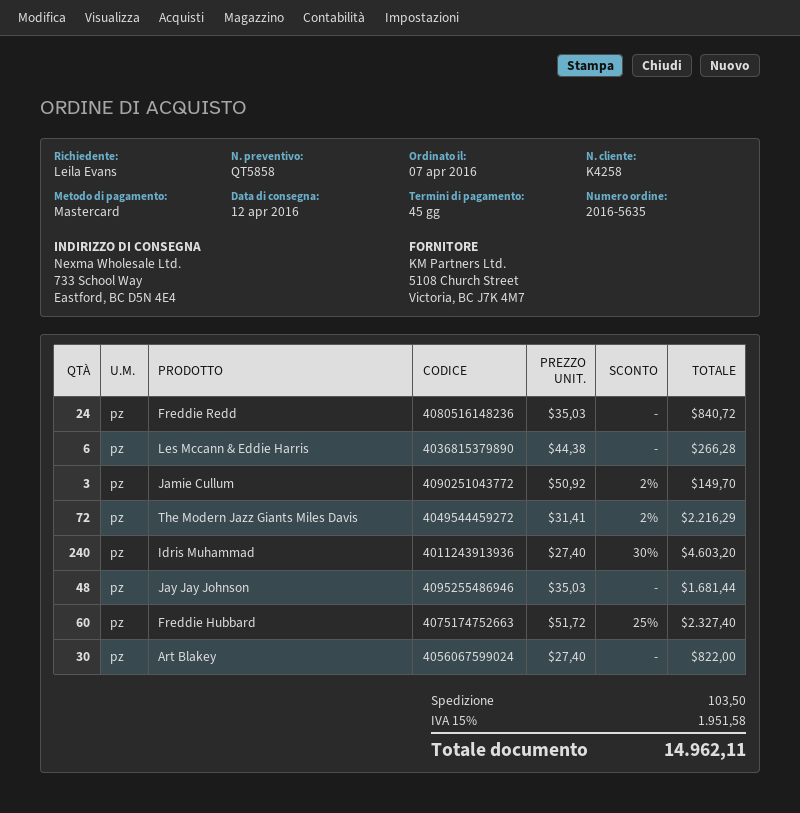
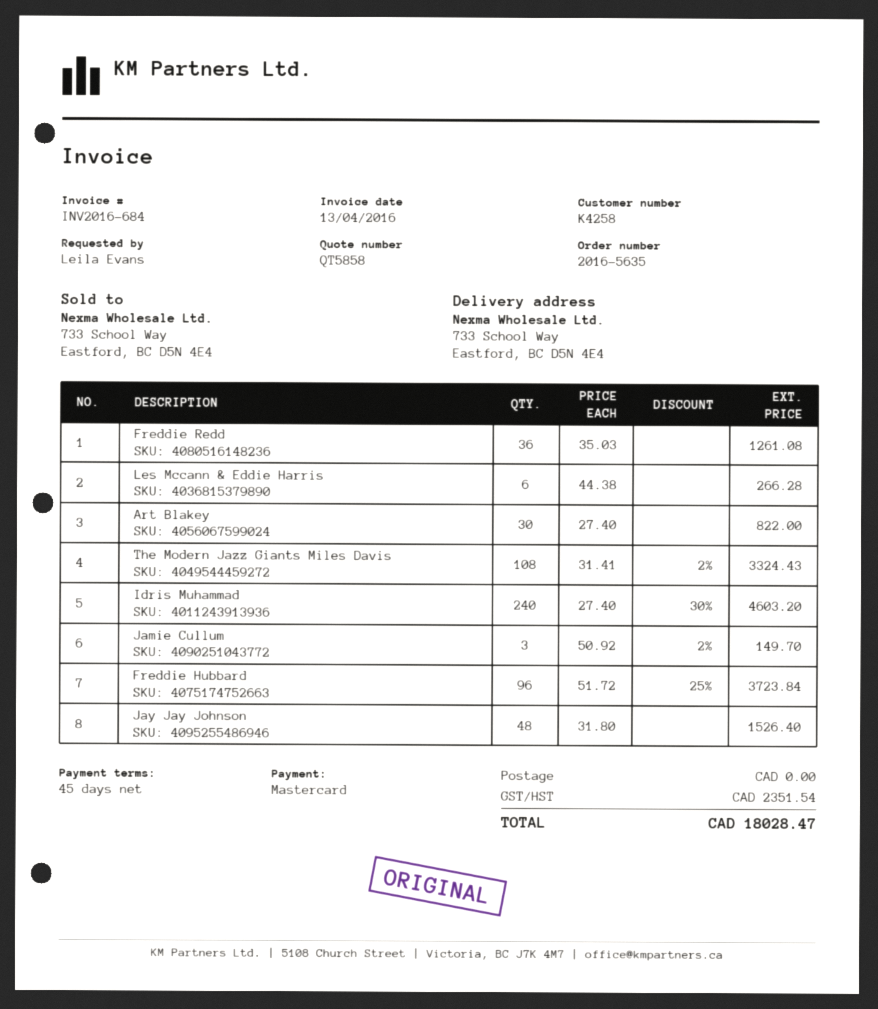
Freddie Redd: 24 x 35.03 = 840.72 -> 36 x 35.03 = 1261.08
The Modern Jazz Giants Miles Davis: 72 x 31.41 - 2% = 2216.29 -> 108 x 31.41 - 2% = 3324.43
Jay Jay Johnson: 48 x 35.03 = 1681.44 -> 48 x 31.80 = 1526.40
Freddie Hubbard: 60 x 51.72 - 25% = 2327.40 -> 96 x 51.72 - 25% = 3723.84
shipping: 103.50 -> 0.00
tax: 1951.58 -> 2351.54
total: 14962.11 -> 18028.47

